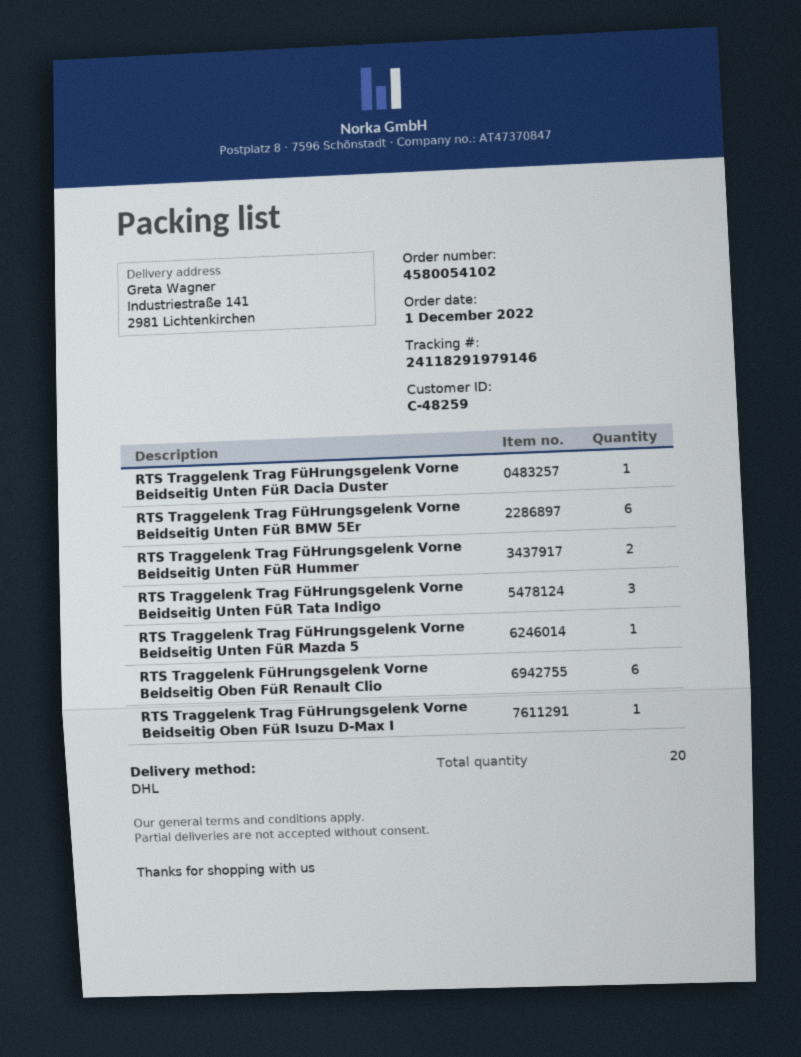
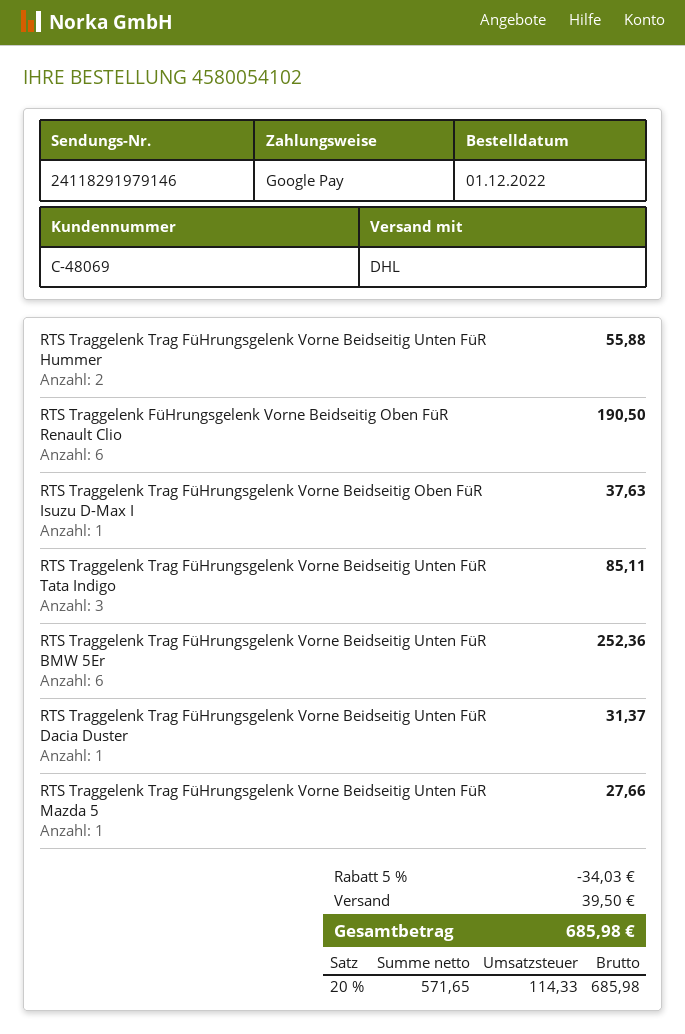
customer number: C-48259 -> C-48069

